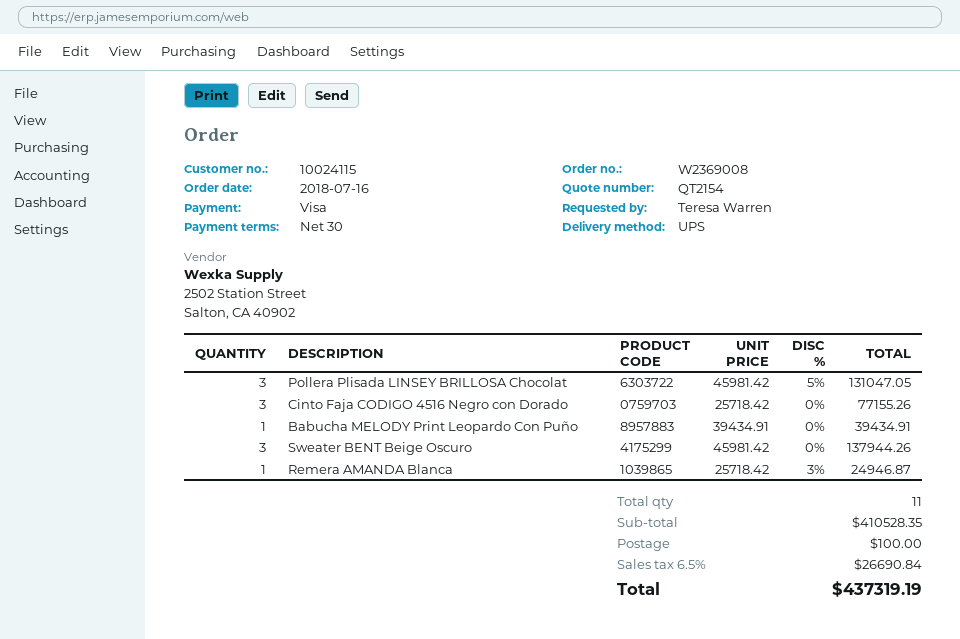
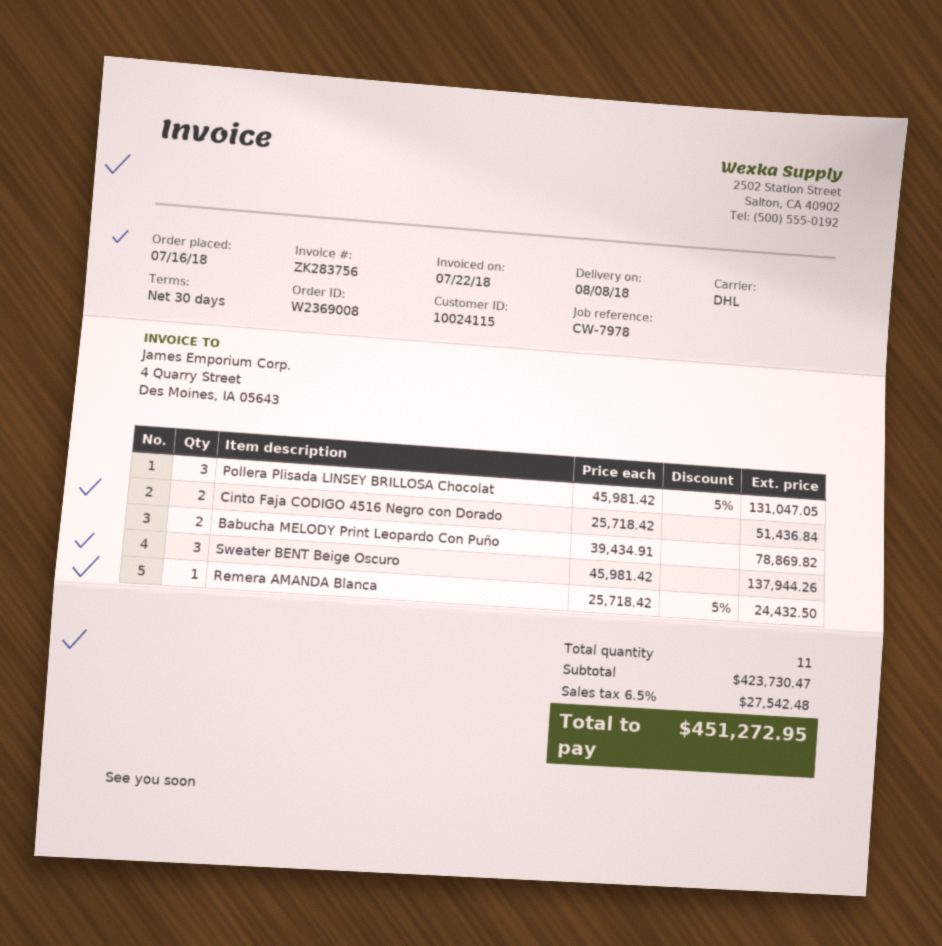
shipping method: UPS -> DHL
Cinto Faja CODIGO 4516 Negro con Dorado: 3 x 25718.42 = 77155.26 -> 2 x 25718.42 = 51436.84
Babucha MELODY Print Leopardo Con Puño: 1 x 39434.91 = 39434.91 -> 2 x 39434.91 = 78869.82
Remera AMANDA Blanca: 1 x 25718.42 - 3% = 24946.87 -> 1 x 25718.42 - 5% = 24432.50
subtotal: 410528.35 -> 423730.47
shipping: 100.00 -> none
tax: 6.5% = 26690.84 -> 6.5% = 27542.48
total: 437319.19 -> 451272.95

